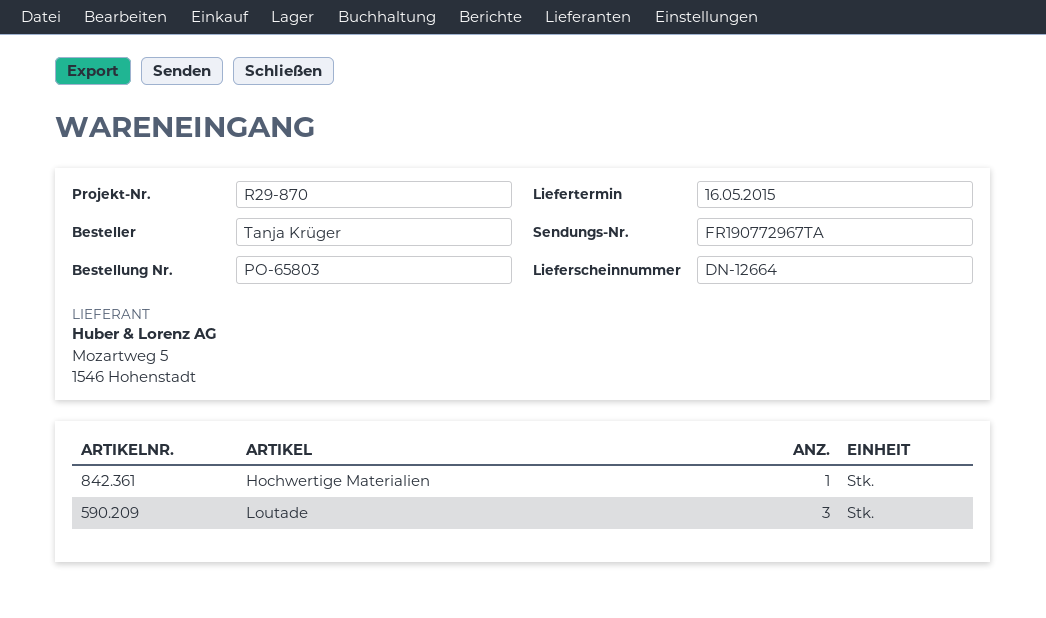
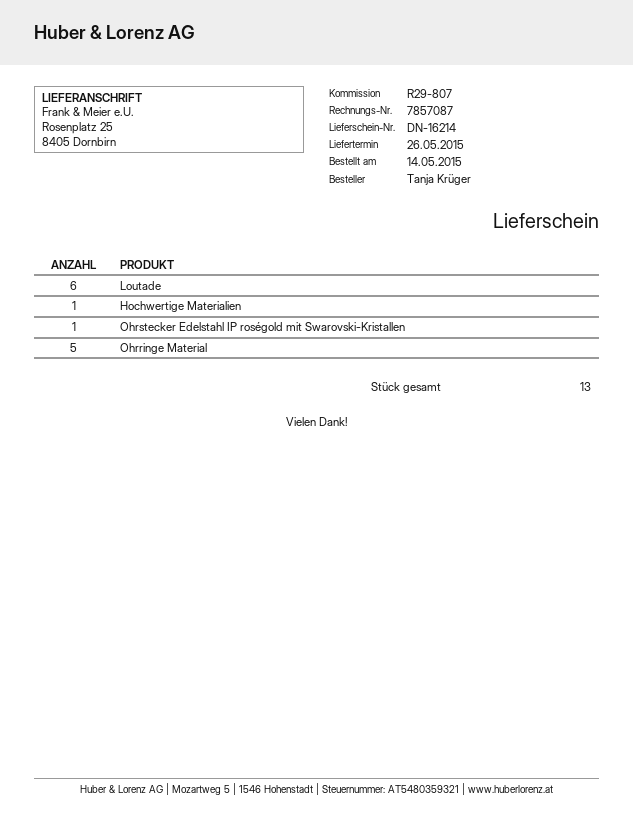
delivery note number: DN-12664 -> DN-16214
delivery date: 2015-05-16 -> 2015-05-26
reference: R29-870 -> R29-807
Loutade: 3 -> 6
Ohrstecker Edelstahl IP roségold mit Swarovski-Kristallen: none -> 1
Ohrringe Material: none -> 5

